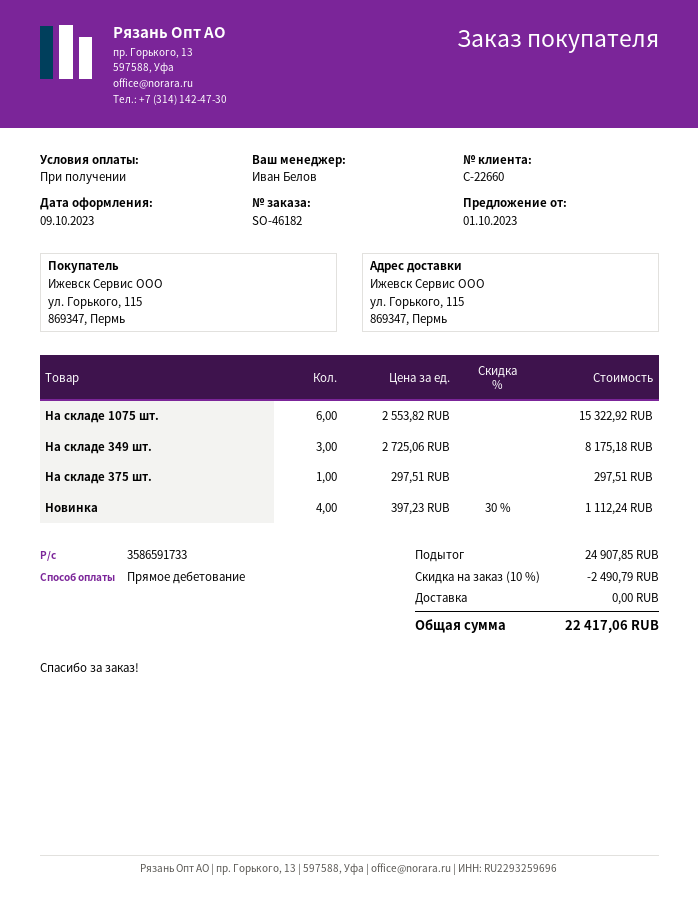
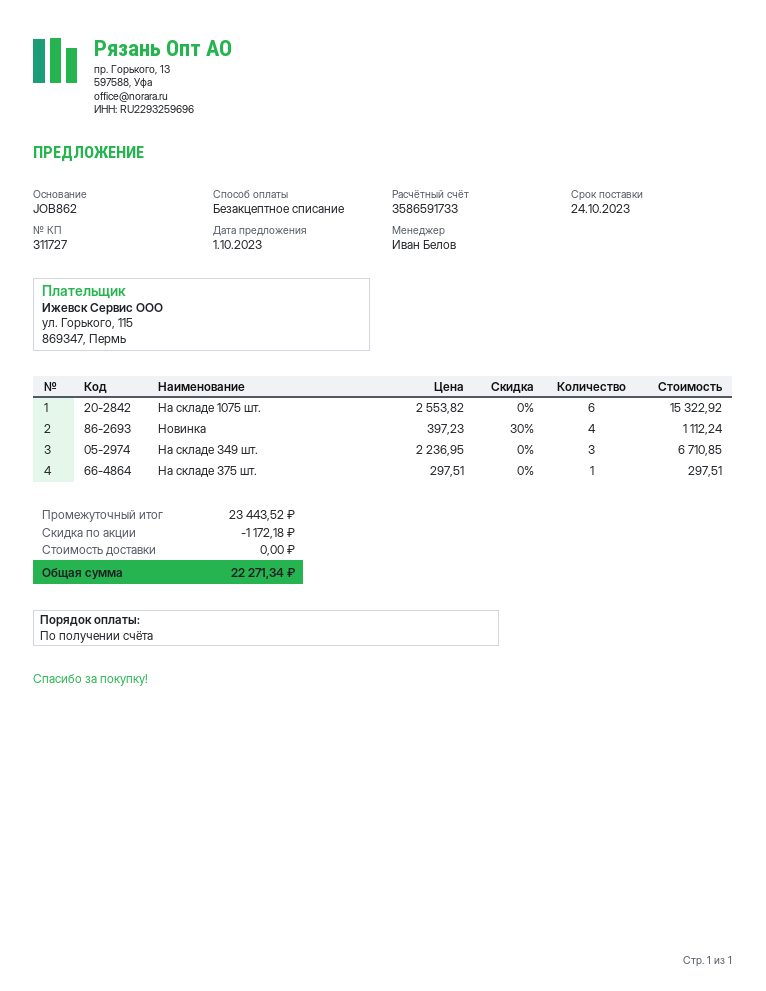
На складе 349 шт.: 3 x 2725.06 = 8175.18 -> 3 x 2236.95 = 6710.85
subtotal: 24907.85 -> 23443.52
discount: 2490.79 -> 1172.18
total: 22417.06 -> 22271.34

